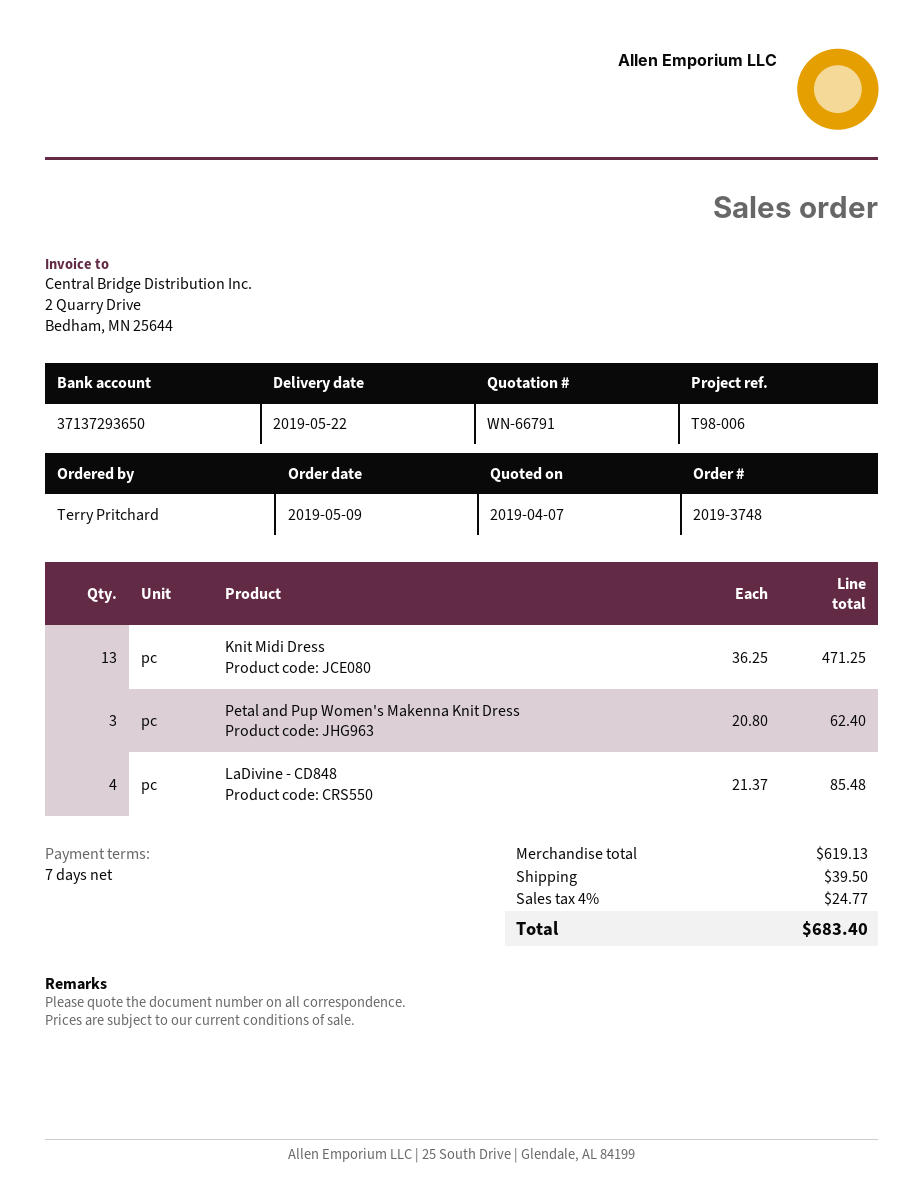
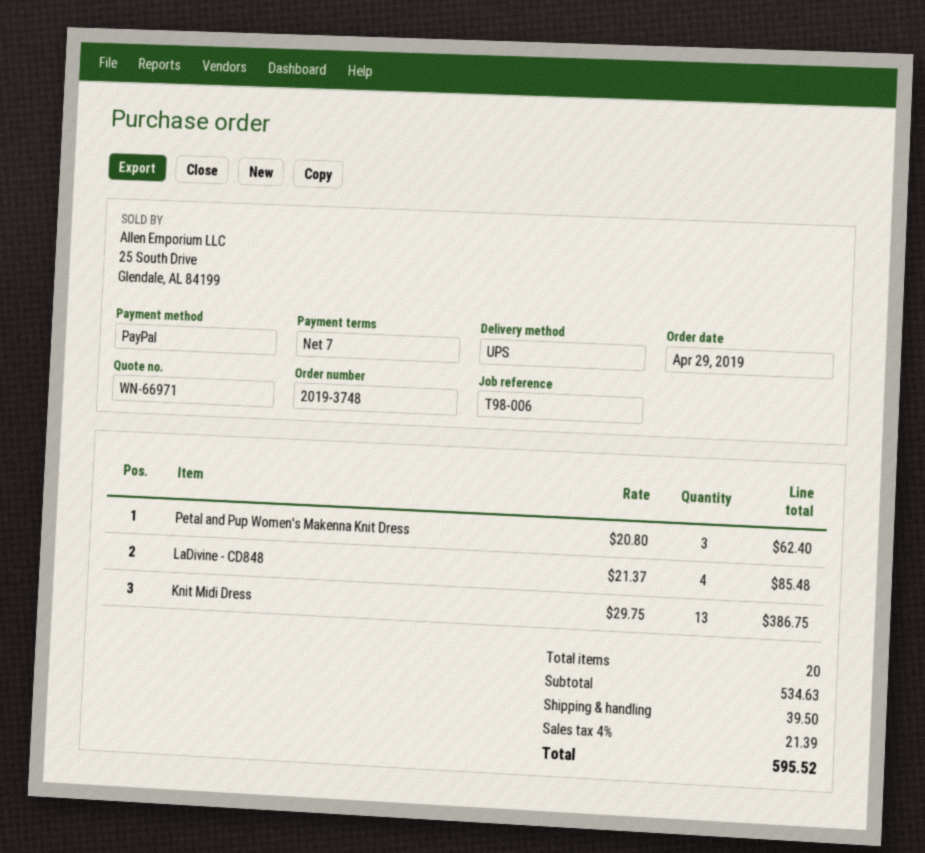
quote number: WN-66791 -> WN-66971
order date: 2019-05-09 -> 2019-04-29
Knit Midi Dress: 13 x 36.25 = 471.25 -> 13 x 29.75 = 386.75
subtotal: 619.13 -> 534.63
tax: 4% = 24.77 -> 4% = 21.39
total: 683.40 -> 595.52

